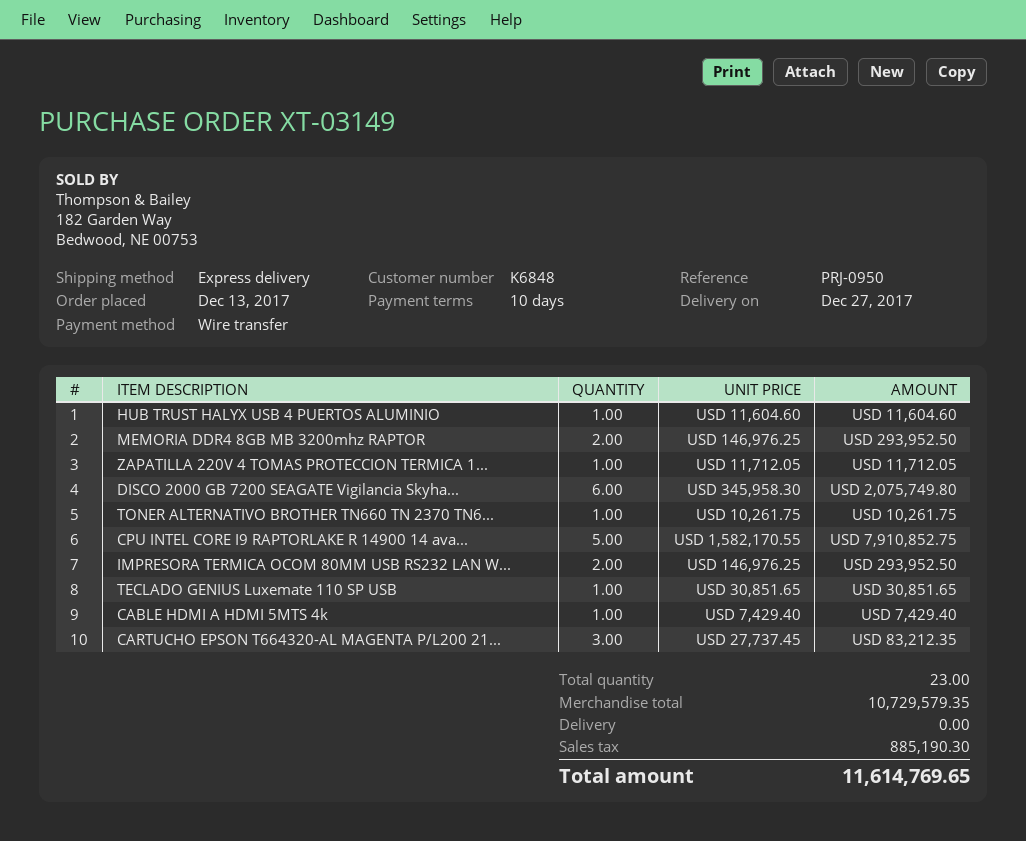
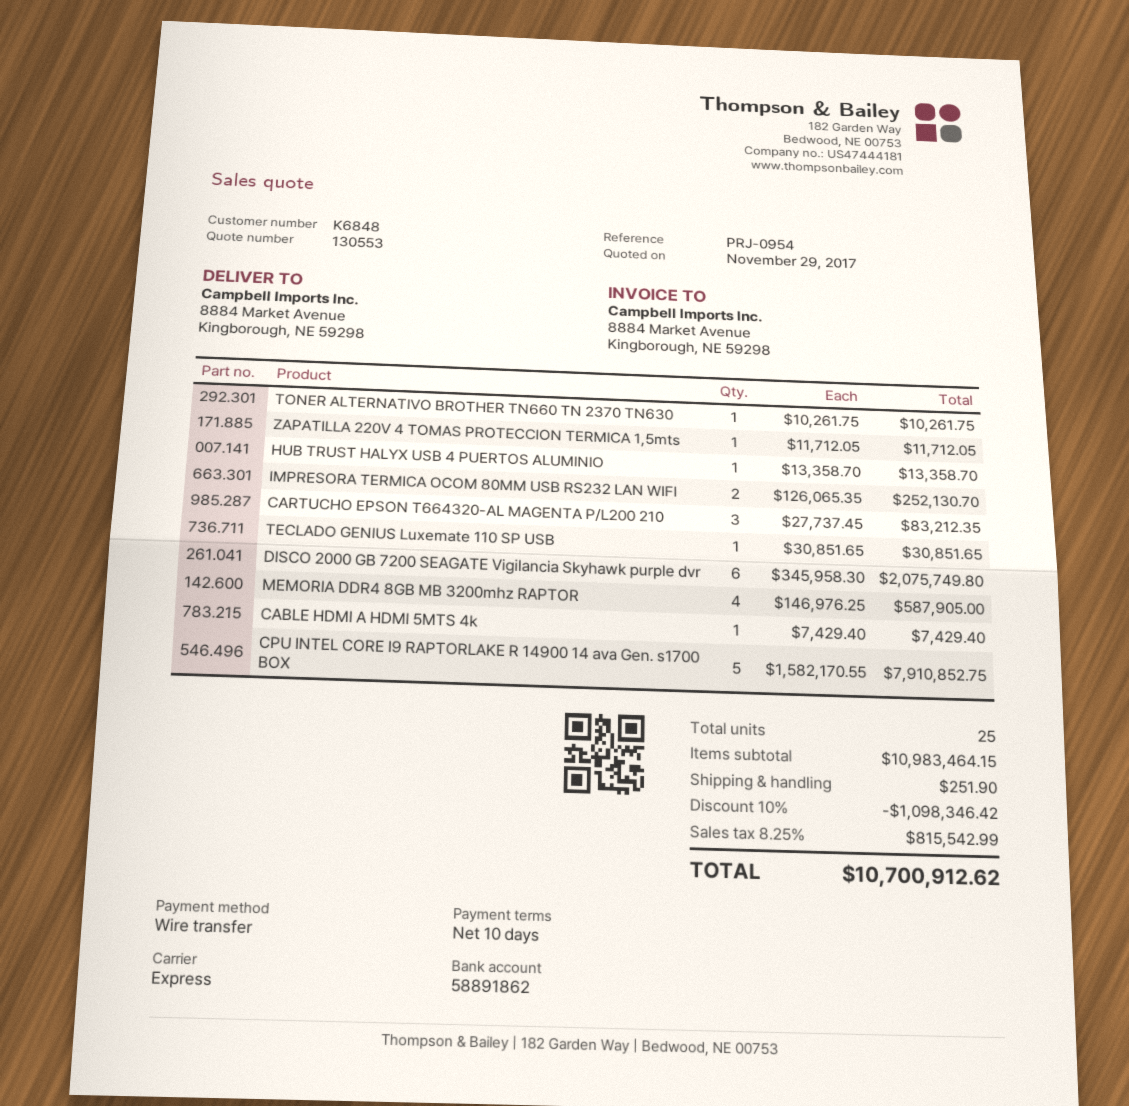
reference: PRJ-0950 -> PRJ-0954
HUB TRUST HALYX USB 4 PUERTOS ALUMINIO: 1 x 11604.60 = 11604.60 -> 1 x 13358.70 = 13358.70
MEMORIA DDR4 8GB MB 3200mhz RAPTOR: 2 x 146976.25 = 293952.50 -> 4 x 146976.25 = 587905.00
IMPRESORA TERMICA OCOM 80MM USB RS232 LAN W...: 2 x 146976.25 = 293952.50 -> 2 x 126065.35 = 252130.70
total quantity: 23 -> 25
subtotal: 10729579.35 -> 10983464.15
discount: none -> 10% = 1098346.42
shipping: 0.00 -> 251.90
tax: 885190.30 -> 815542.99
total: 11614769.65 -> 10700912.62

